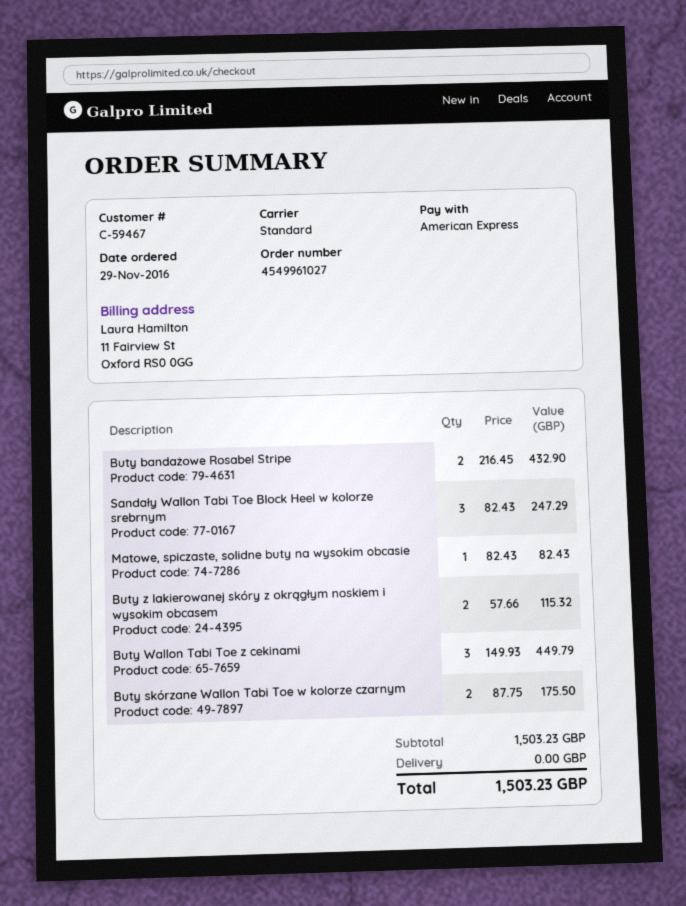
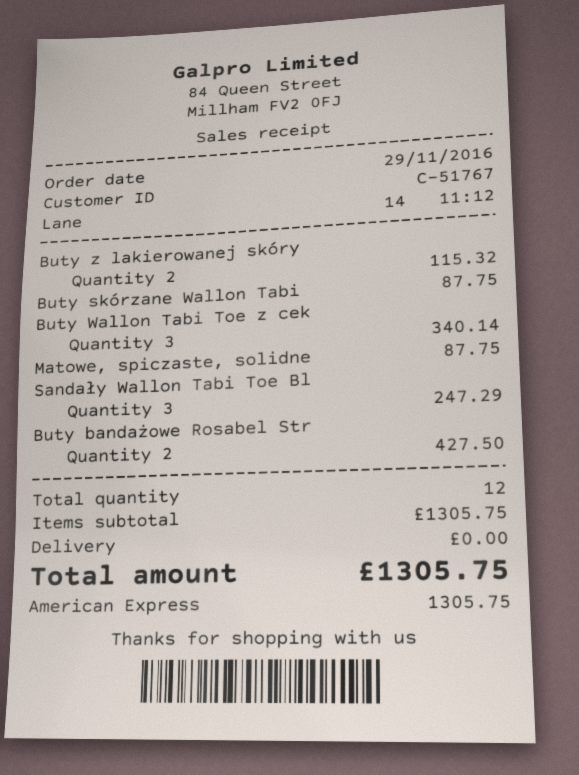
customer number: C-59467 -> C-51767
Buty bandażowe Rosabel Stripe: 2 for 432.90 -> 2 for 427.50
Matowe, spiczaste, solidne buty na wysokim obcasie: 1 for 82.43 -> 1 for 87.75
Buty Wallon Tabi Toe z cekinami: 3 for 449.79 -> 3 for 340.14
Buty skórzane Wallon Tabi Toe w kolorze czarnym: 2 for 175.50 -> 1 for 87.75
subtotal: 1503.23 -> 1305.75
total: 1503.23 -> 1305.75

